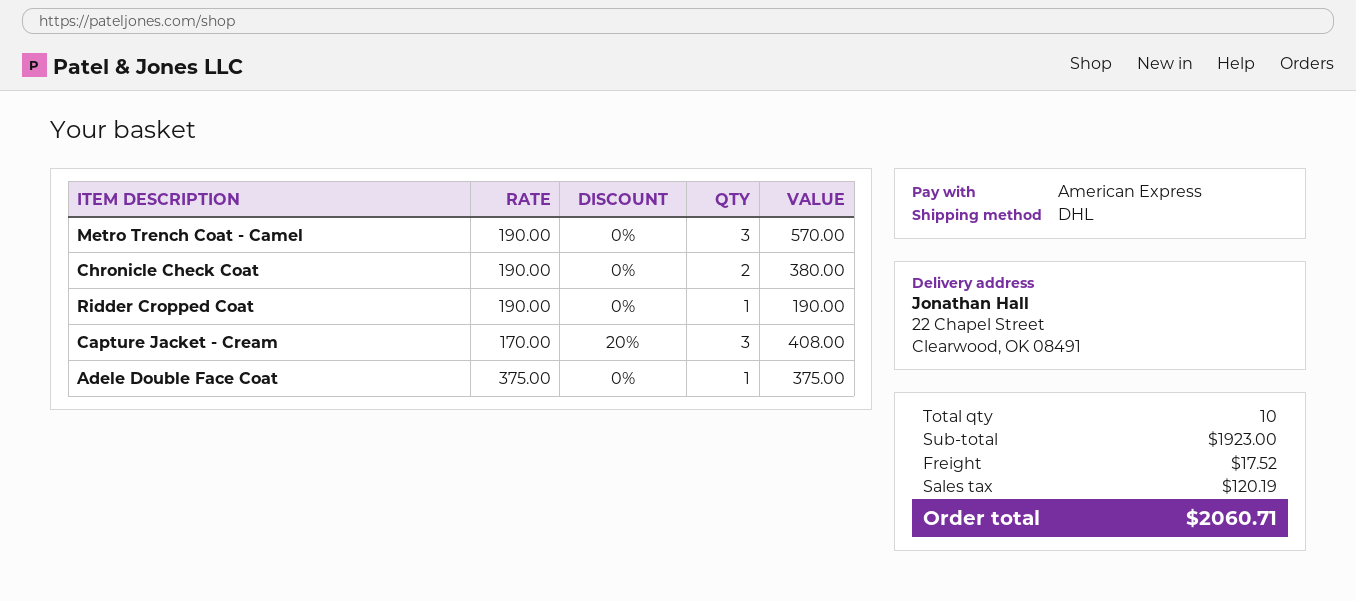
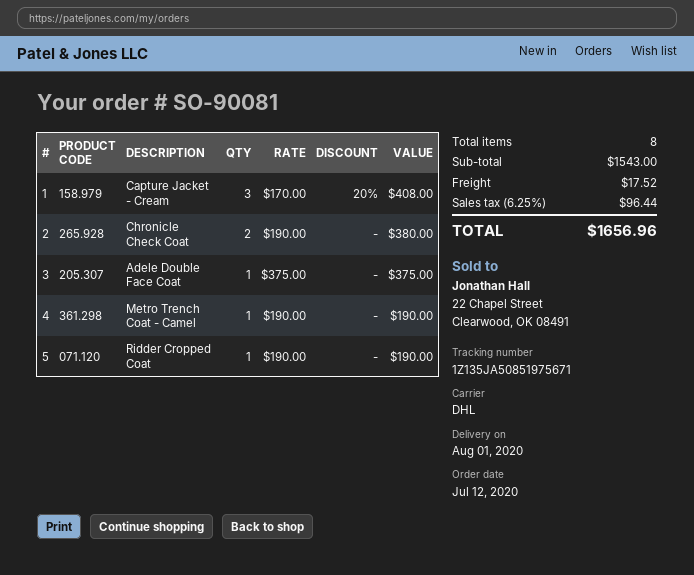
Metro Trench Coat - Camel: 3 x 190.00 = 570.00 -> 1 x 190.00 = 190.00
total quantity: 10 -> 8
subtotal: 1923.00 -> 1543.00
tax: 120.19 -> 96.44
total: 2060.71 -> 1656.96

